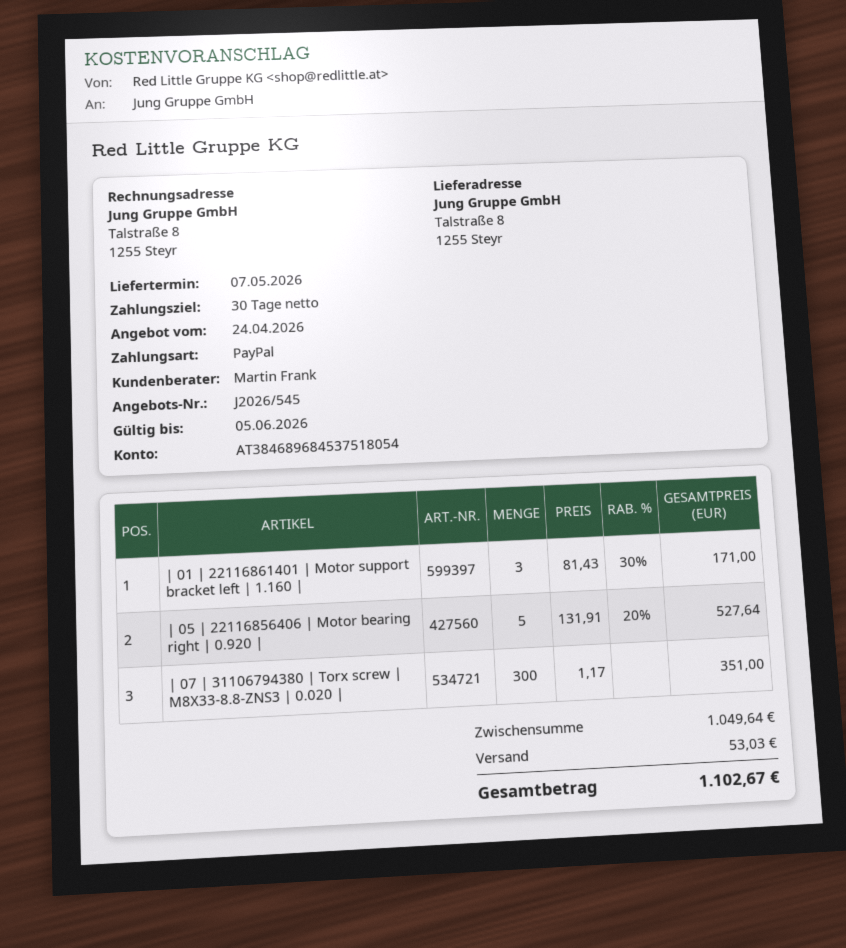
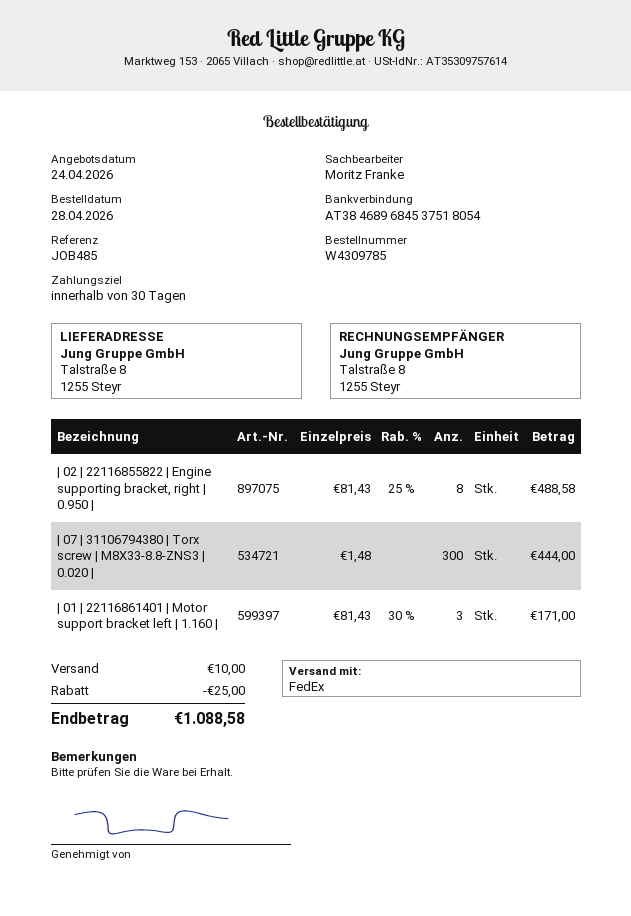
sales rep: Martin Frank -> Moritz Franke
| 05 | 22116856406 | Motor bearing right | 0.920 |: 5 x 131.91 - 20% = 527.64 -> none
| 07 | 31106794380 | Torx screw | M8X33-8.8-ZNS3 | 0.020 |: 300 x 1.17 = 351.00 -> 300 x 1.48 = 444.00
| 02 | 22116855822 | Engine supporting bracket, right | 0.950 |: none -> 8 x 81.43 - 25% = 488.58
discount: none -> 25.00
shipping: 53.03 -> 10.00
total: 1102.67 -> 1088.58

